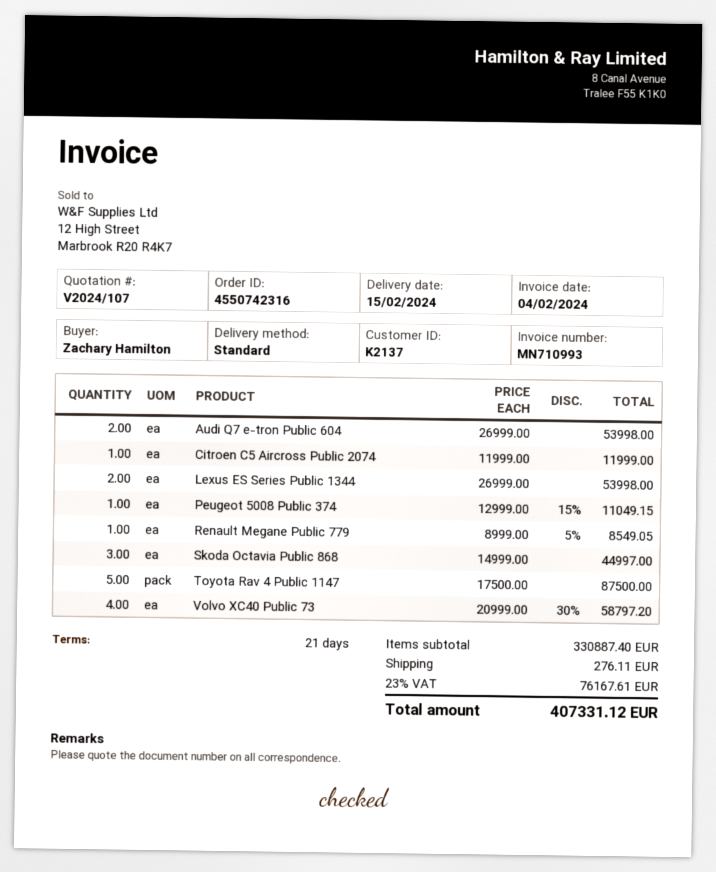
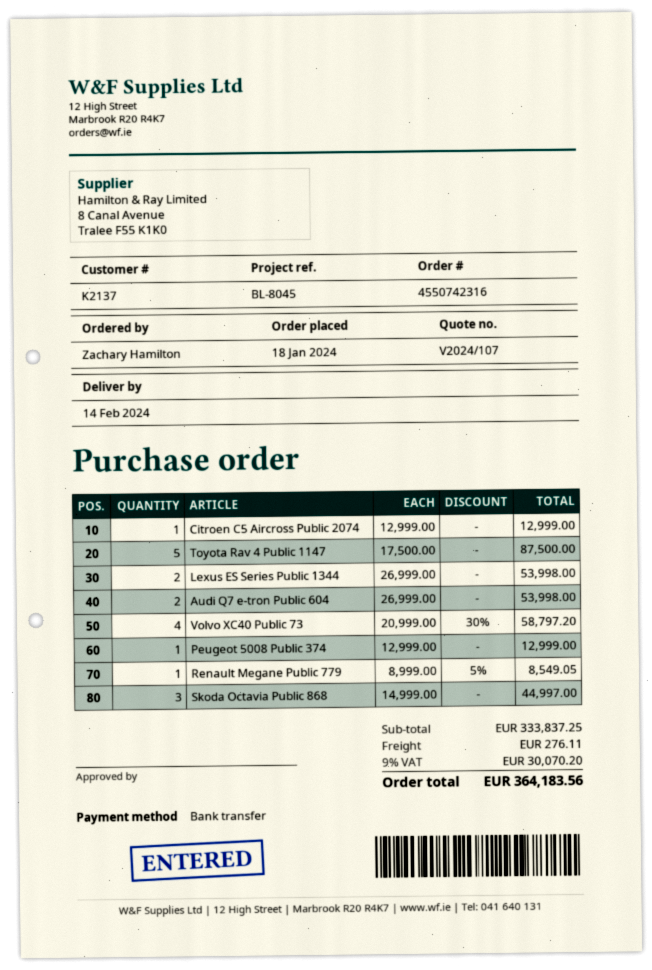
delivery date: 2024-02-15 -> 2024-02-14
Citroen C5 Aircross Public 2074: 1 x 11999.00 = 11999.00 -> 1 x 12999.00 = 12999.00
Peugeot 5008 Public 374: 1 x 12999.00 - 15% = 11049.15 -> 1 x 12999.00 = 12999.00
subtotal: 330887.40 -> 333837.25
tax: 23% = 76167.61 -> 9% = 30070.20
total: 407331.12 -> 364183.56

